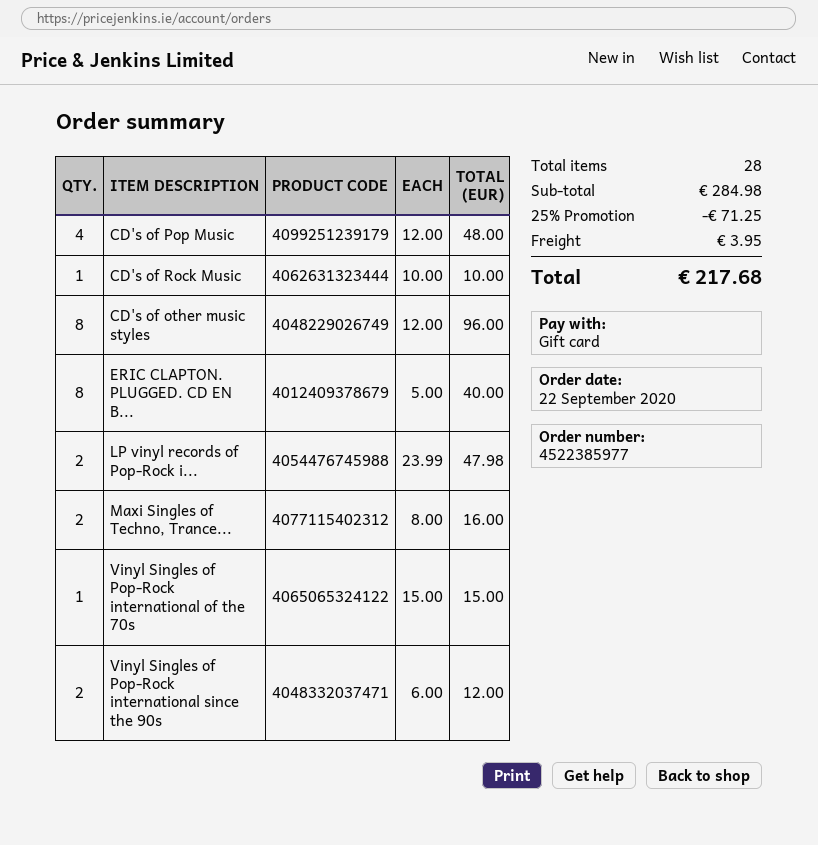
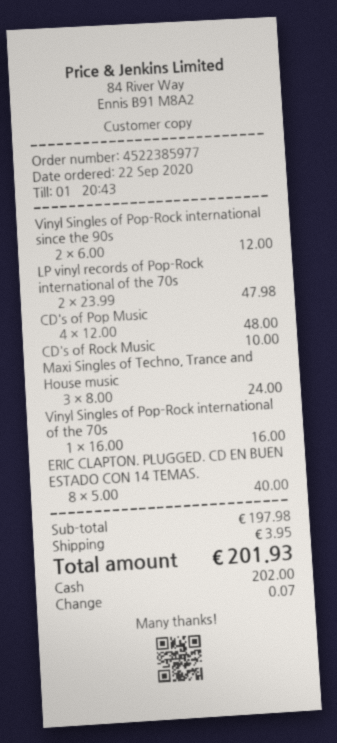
payment method: gift card -> cash
CD's of other music styles: 8 x 12.00 = 96.00 -> none
Maxi Singles of Techno, Trance...: 2 x 8.00 = 16.00 -> 3 x 8.00 = 24.00
Vinyl Singles of Pop-Rock international of the 70s: 1 x 15.00 = 15.00 -> 1 x 16.00 = 16.00
subtotal: 284.98 -> 197.98
discount: 25% = 71.25 -> none
total: 217.68 -> 201.93

